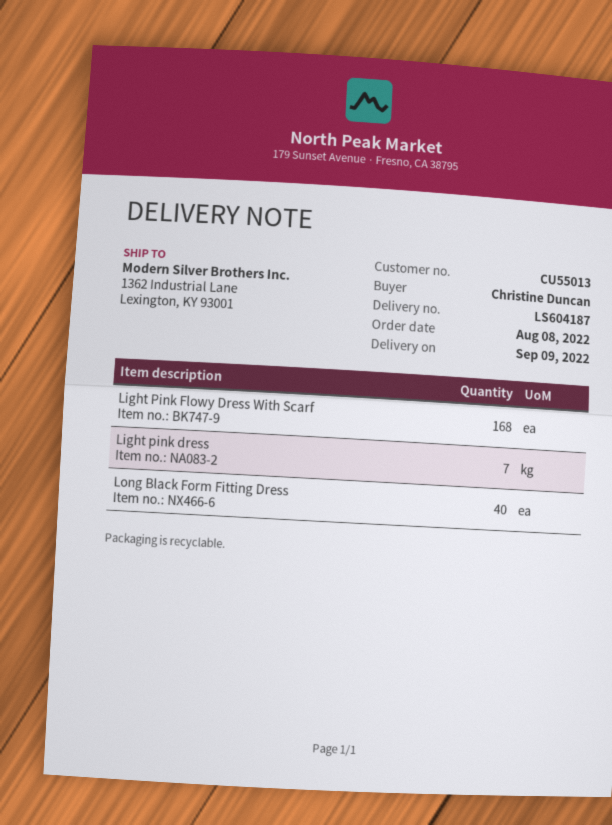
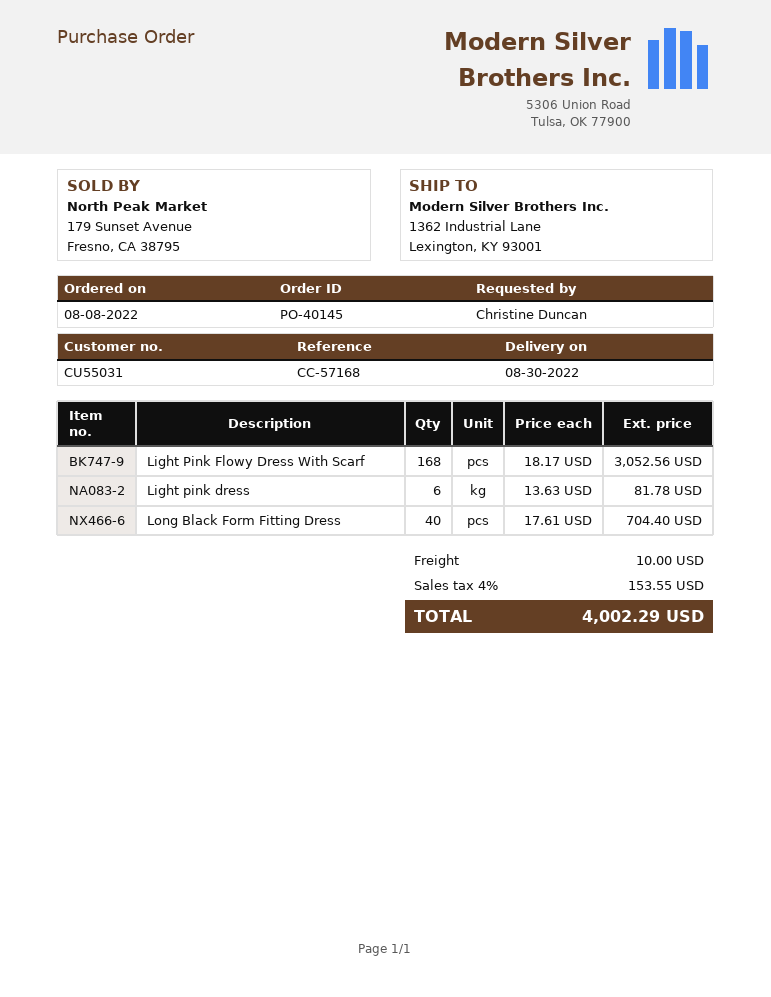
delivery date: 2022-09-09 -> 2022-08-30
customer number: CU55013 -> CU55031
Light pink dress: 7 -> 6

